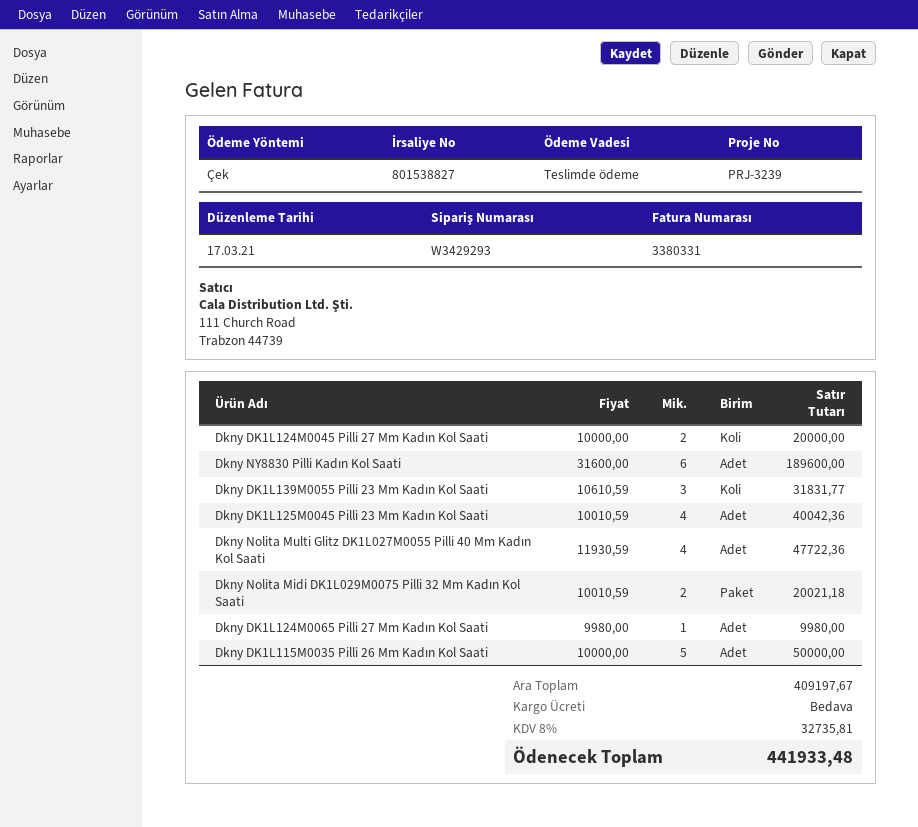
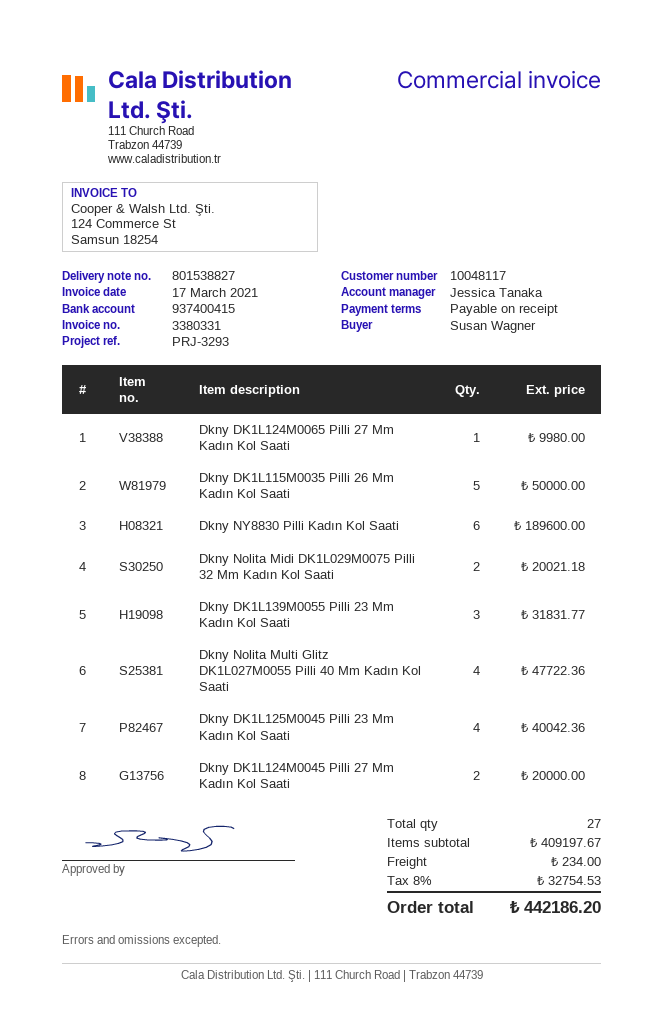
reference: PRJ-3239 -> PRJ-3293
shipping: 0.00 -> 234.00
tax: 8% = 32735.81 -> 8% = 32754.53
total: 441933.48 -> 442186.20

